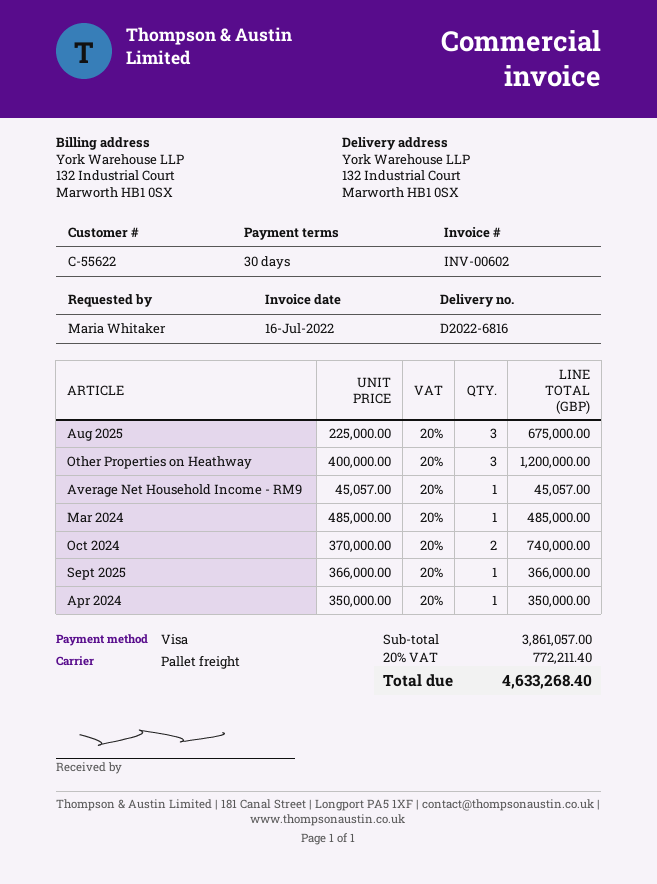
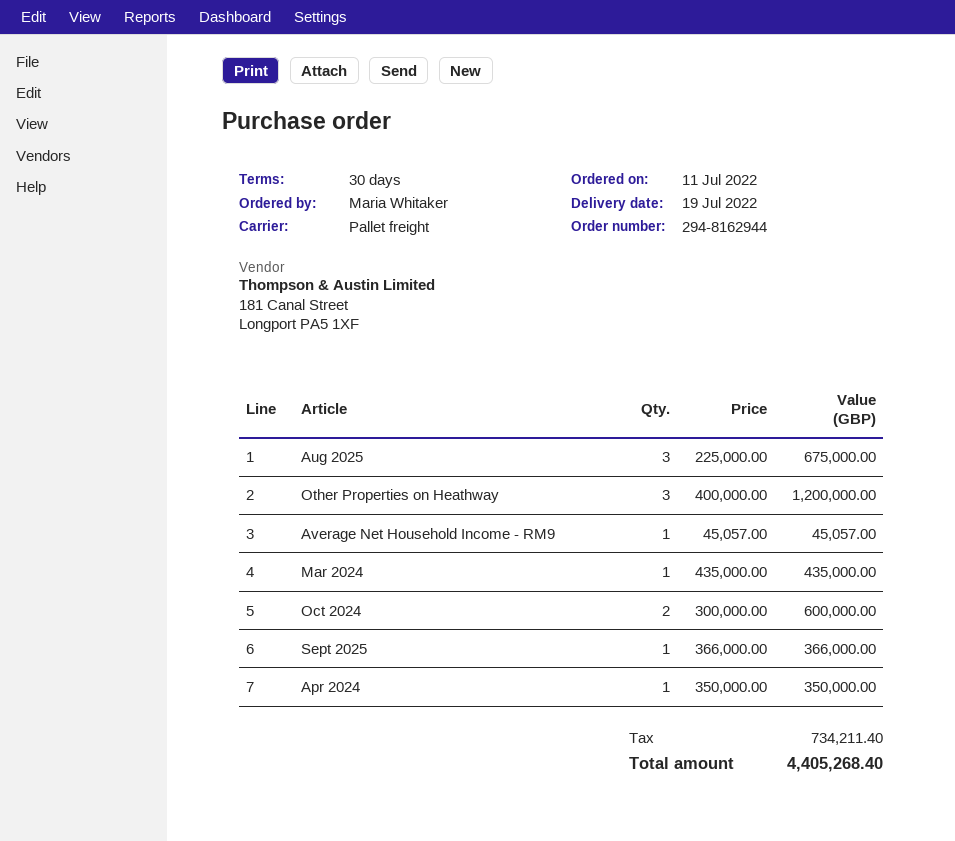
Mar 2024: 1 x 485000.00 = 485000.00 -> 1 x 435000.00 = 435000.00
Oct 2024: 2 x 370000.00 = 740000.00 -> 2 x 300000.00 = 600000.00
tax: 772211.40 -> 734211.40
total: 4633268.40 -> 4405268.40

